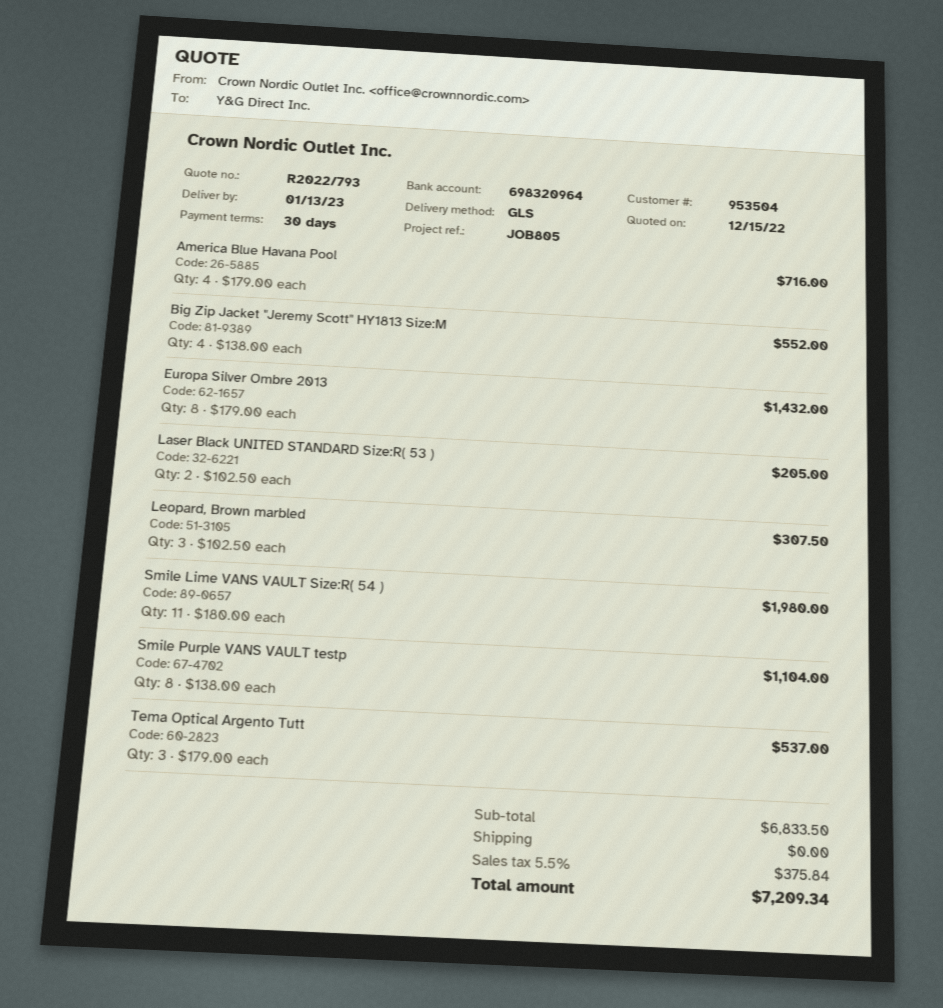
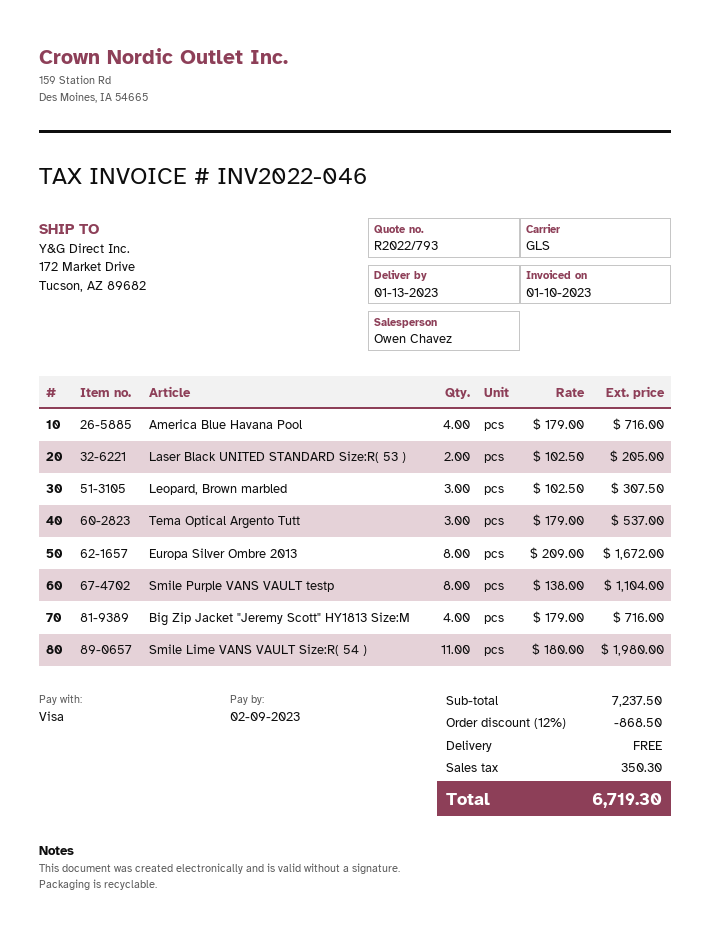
Big Zip Jacket "Jeremy Scott" HY1813 Size:M: 4 x 138.00 = 552.00 -> 4 x 179.00 = 716.00
Europa Silver Ombre 2013: 8 x 179.00 = 1432.00 -> 8 x 209.00 = 1672.00
subtotal: 6833.50 -> 7237.50
discount: none -> 12% = 868.50
tax: 375.84 -> 350.30
total: 7209.34 -> 6719.30

